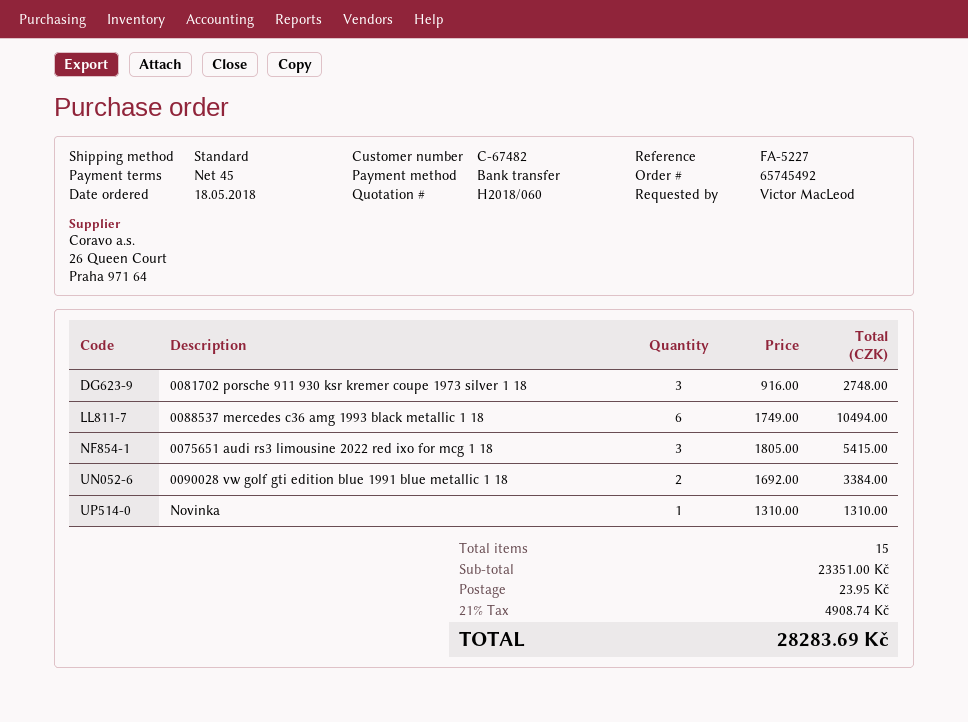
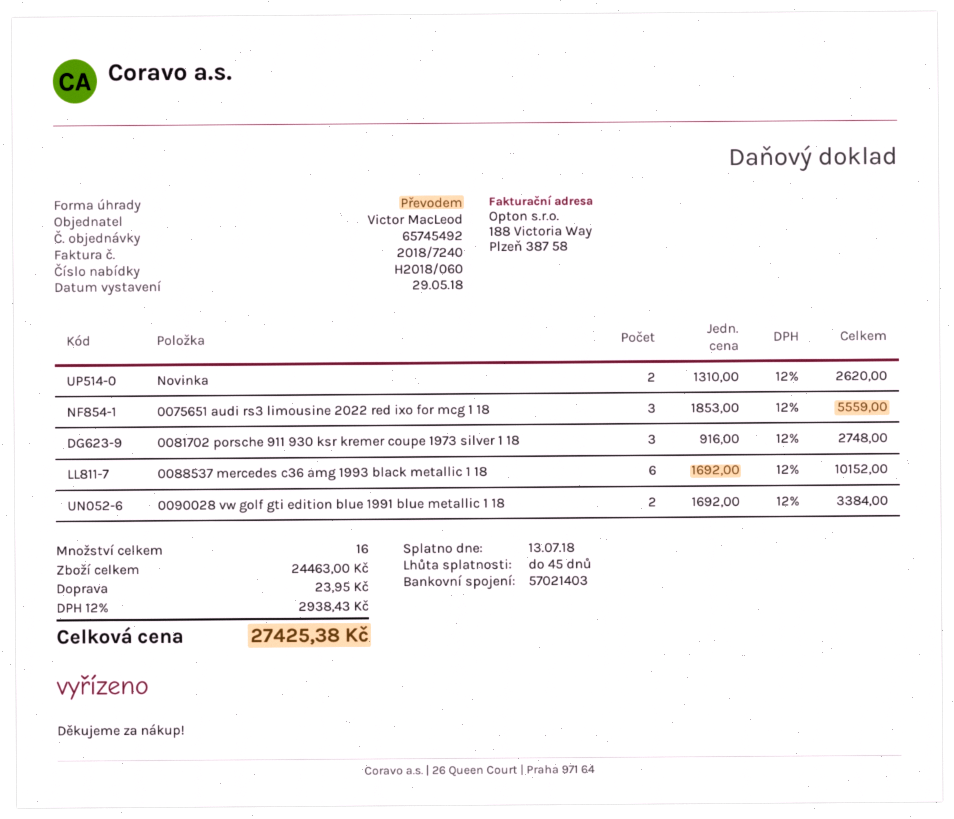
0088537 mercedes c36 amg 1993 black metallic 1 18: 6 x 1749.00 = 10494.00 -> 6 x 1692.00 = 10152.00
0075651 audi rs3 limousine 2022 red ixo for mcg 1 18: 3 x 1805.00 = 5415.00 -> 3 x 1853.00 = 5559.00
Novinka: 1 x 1310.00 = 1310.00 -> 2 x 1310.00 = 2620.00
total quantity: 15 -> 16
subtotal: 23351.00 -> 24463.00
tax: 21% = 4908.74 -> 12% = 2938.43
total: 28283.69 -> 27425.38

